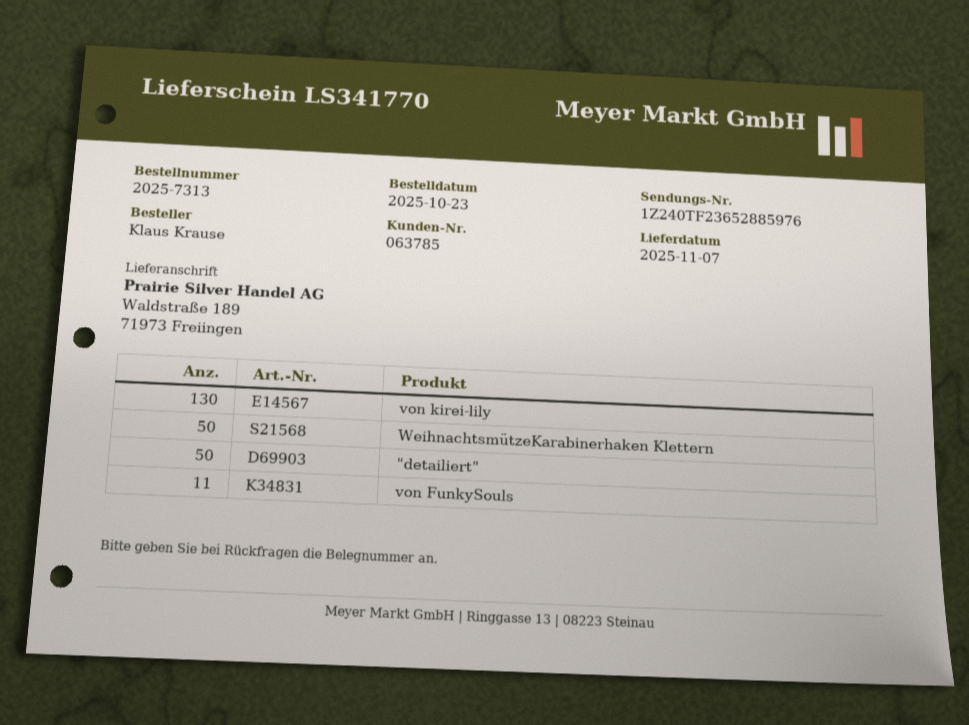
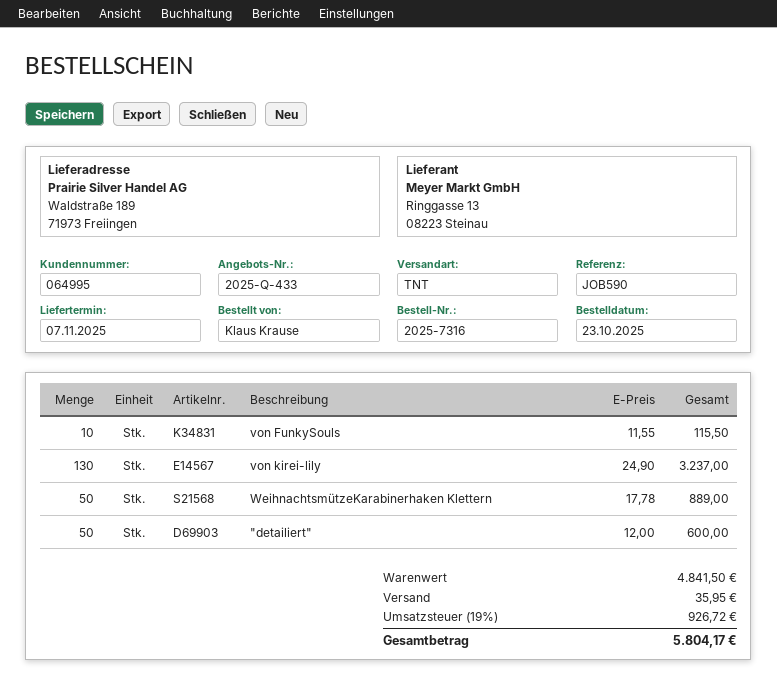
order number: 2025-7313 -> 2025-7316
customer number: 063785 -> 064995
von FunkySouls: 11 -> 10

